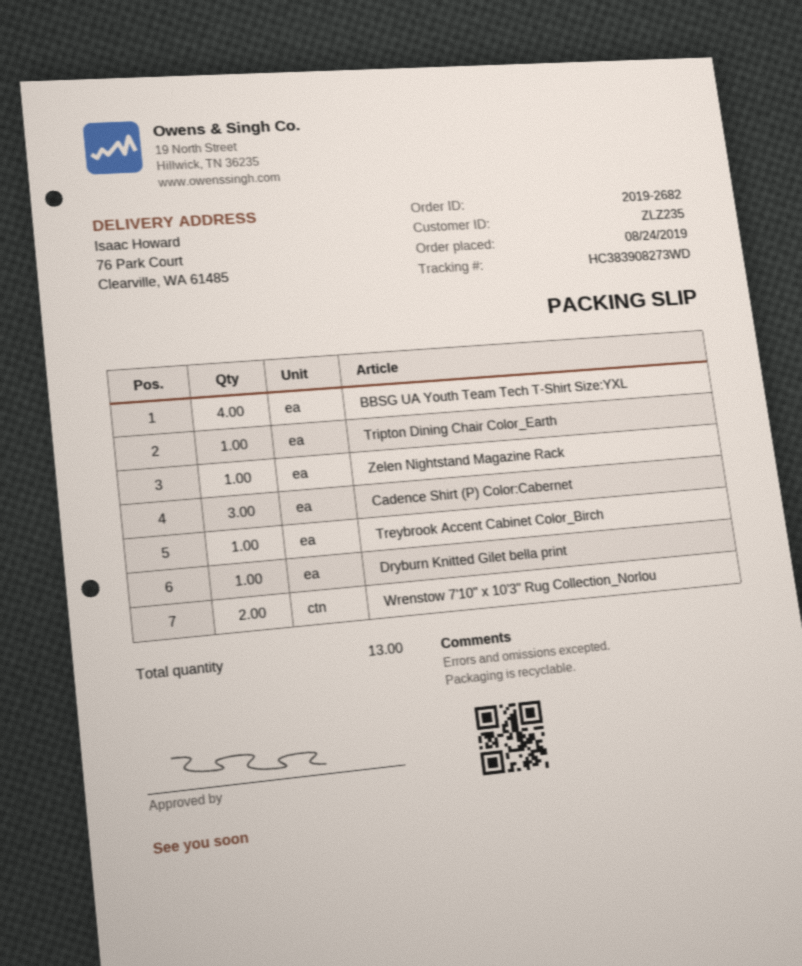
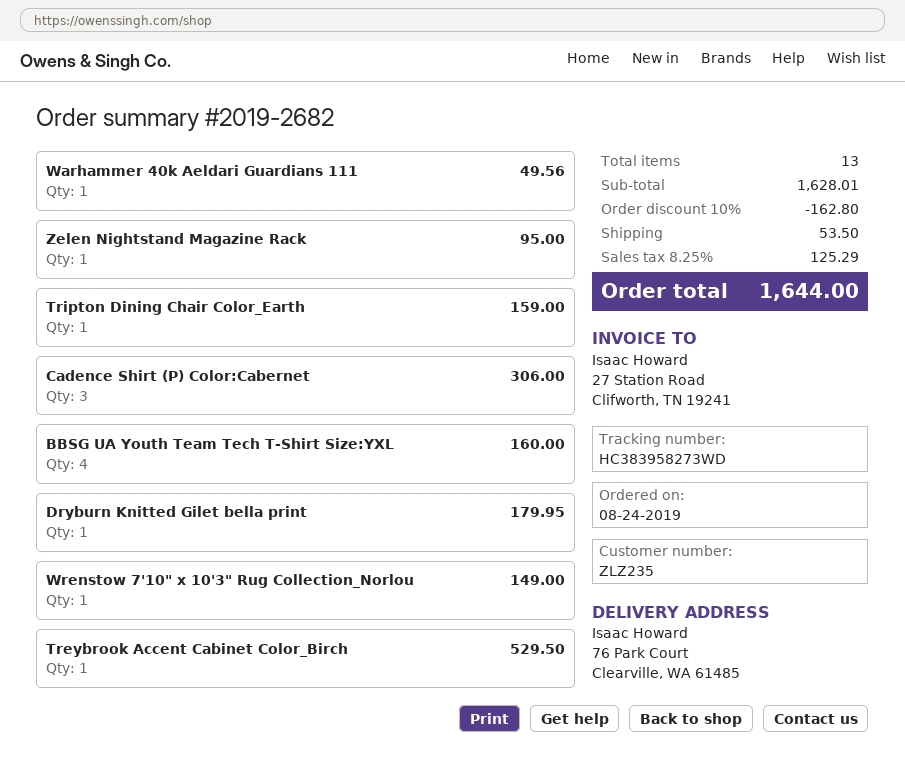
tracking number: HC383908273WD -> HC383958273WD
Wrenstow 7'10" x 10'3" Rug Collection_Norlou: 2 -> 1
Warhammer 40k Aeldari Guardians 111: none -> 1

